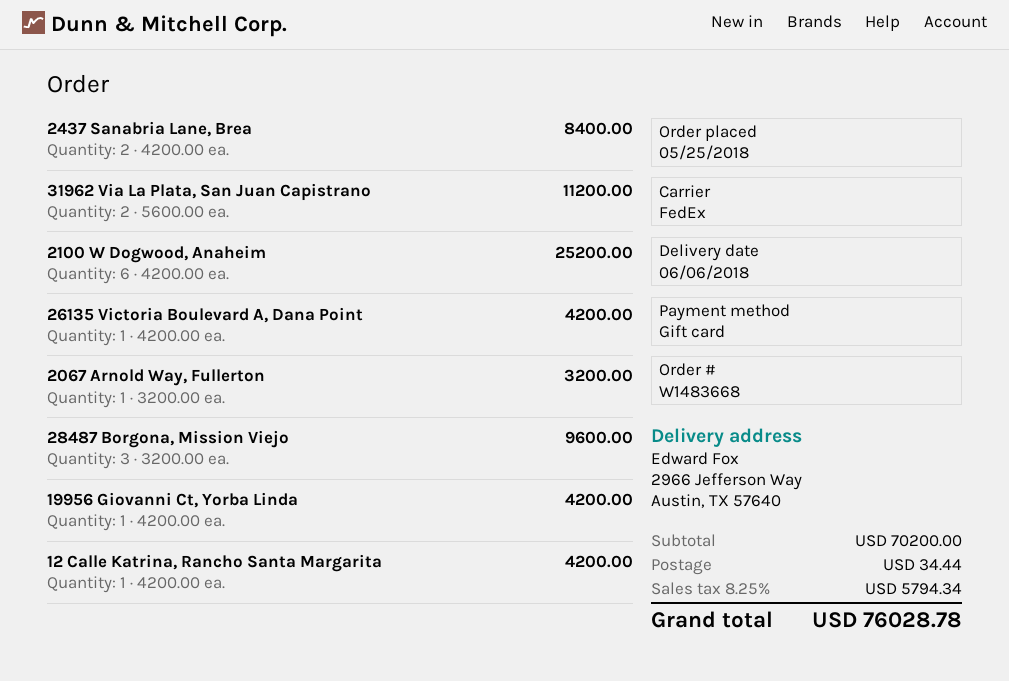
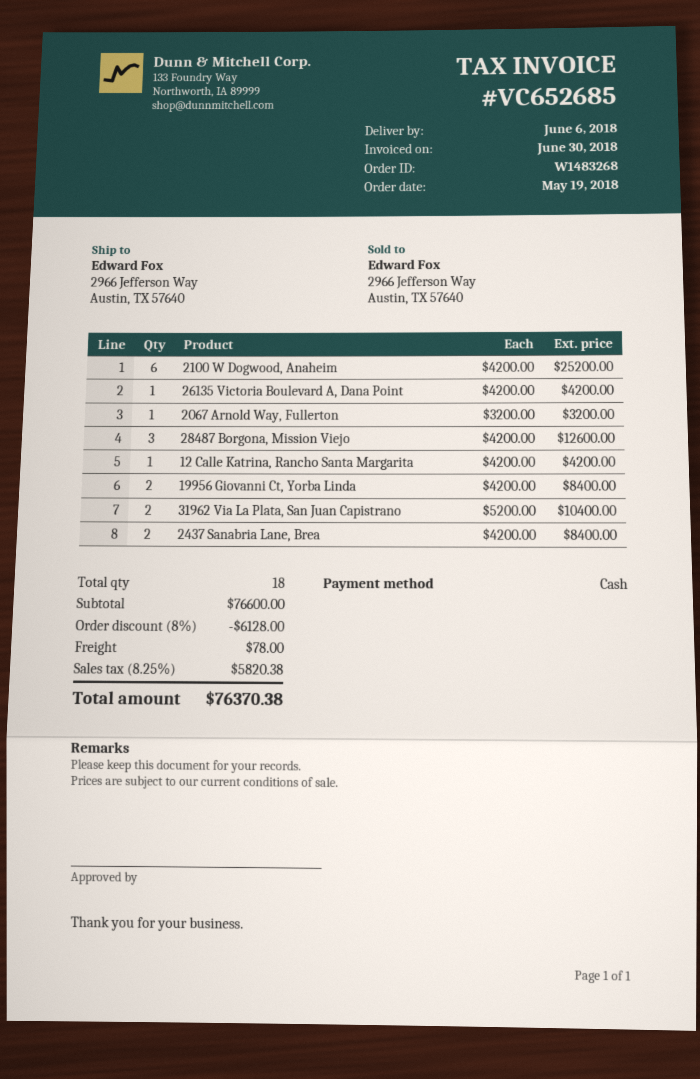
order number: W1483668 -> W1483268
order date: 2018-05-25 -> 2018-05-19
payment method: gift card -> cash
31962 Via La Plata, San Juan Capistrano: 2 x 5600.00 = 11200.00 -> 2 x 5200.00 = 10400.00
28487 Borgona, Mission Viejo: 3 x 3200.00 = 9600.00 -> 3 x 4200.00 = 12600.00
19956 Giovanni Ct, Yorba Linda: 1 x 4200.00 = 4200.00 -> 2 x 4200.00 = 8400.00
subtotal: 70200.00 -> 76600.00
discount: none -> 8% = 6128.00
shipping: 34.44 -> 78.00
tax: 8.25% = 5794.34 -> 8.25% = 5820.38
total: 76028.78 -> 76370.38

